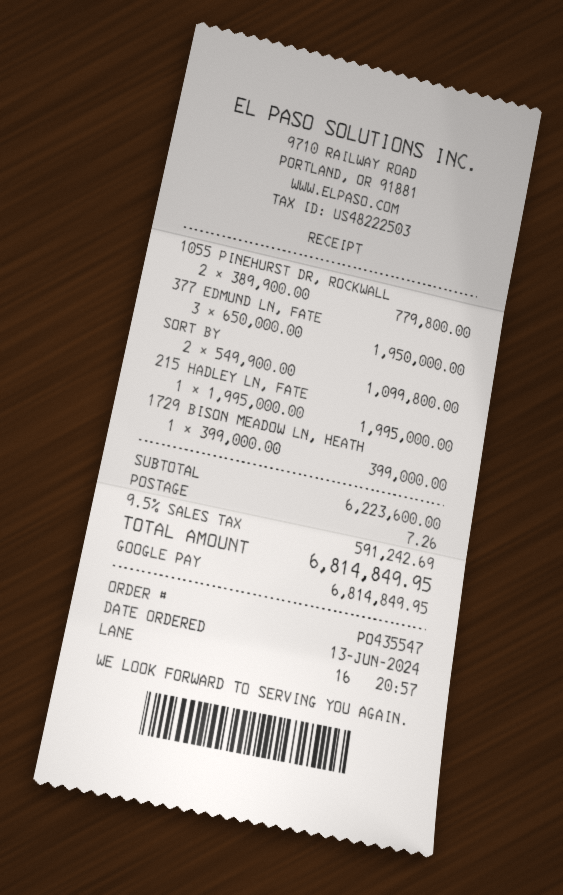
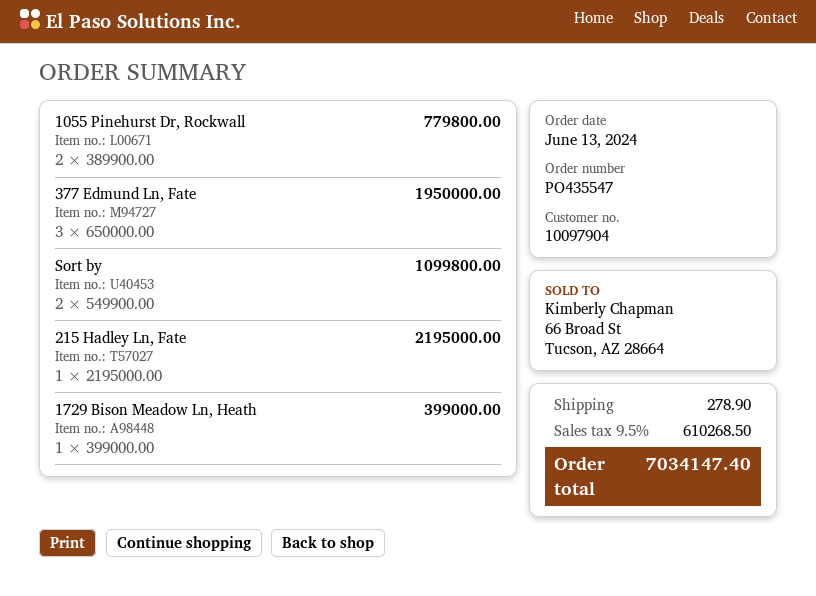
215 HADLEY LN, FATE: 1 x 1995000.00 = 1995000.00 -> 1 x 2195000.00 = 2195000.00
shipping: 7.26 -> 278.90
tax: 9.5% = 591242.69 -> 9.5% = 610268.50
total: 6814849.95 -> 7034147.40

